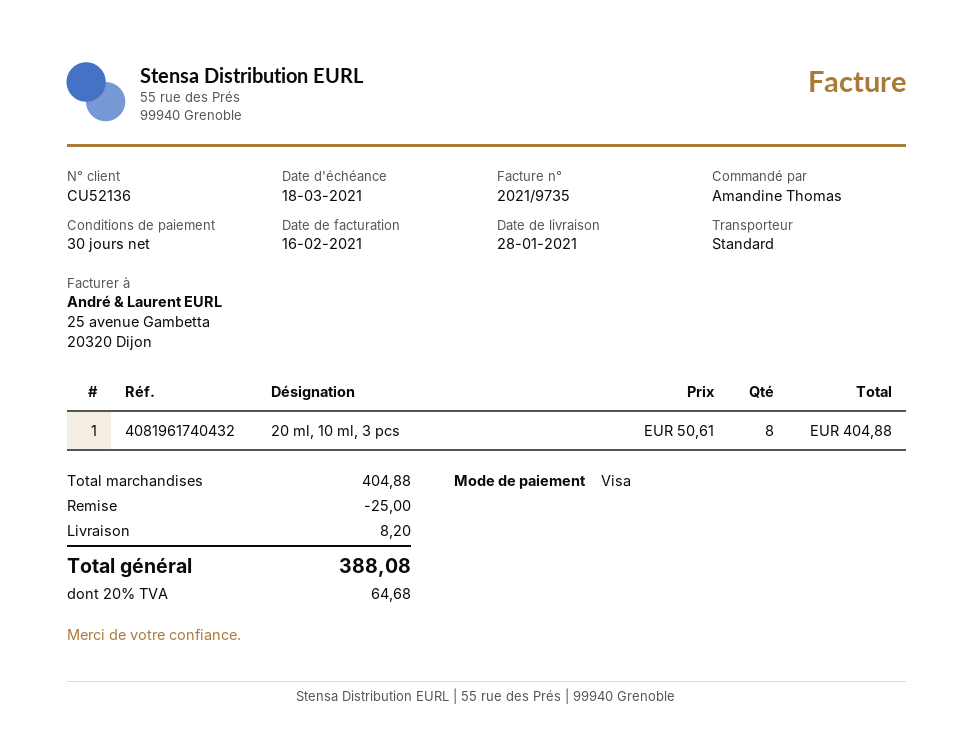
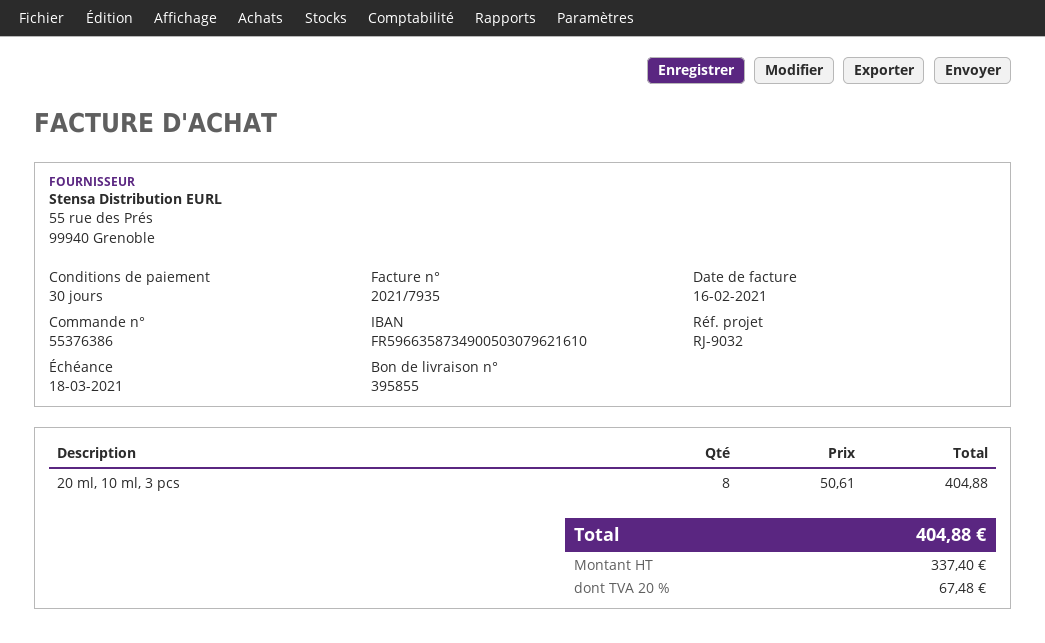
invoice number: 2021/9735 -> 2021/7935
discount: 25.00 -> none
shipping: 8.20 -> none
tax: 20% = 64.68 -> 20% = 67.48
total: 388.08 -> 404.88

